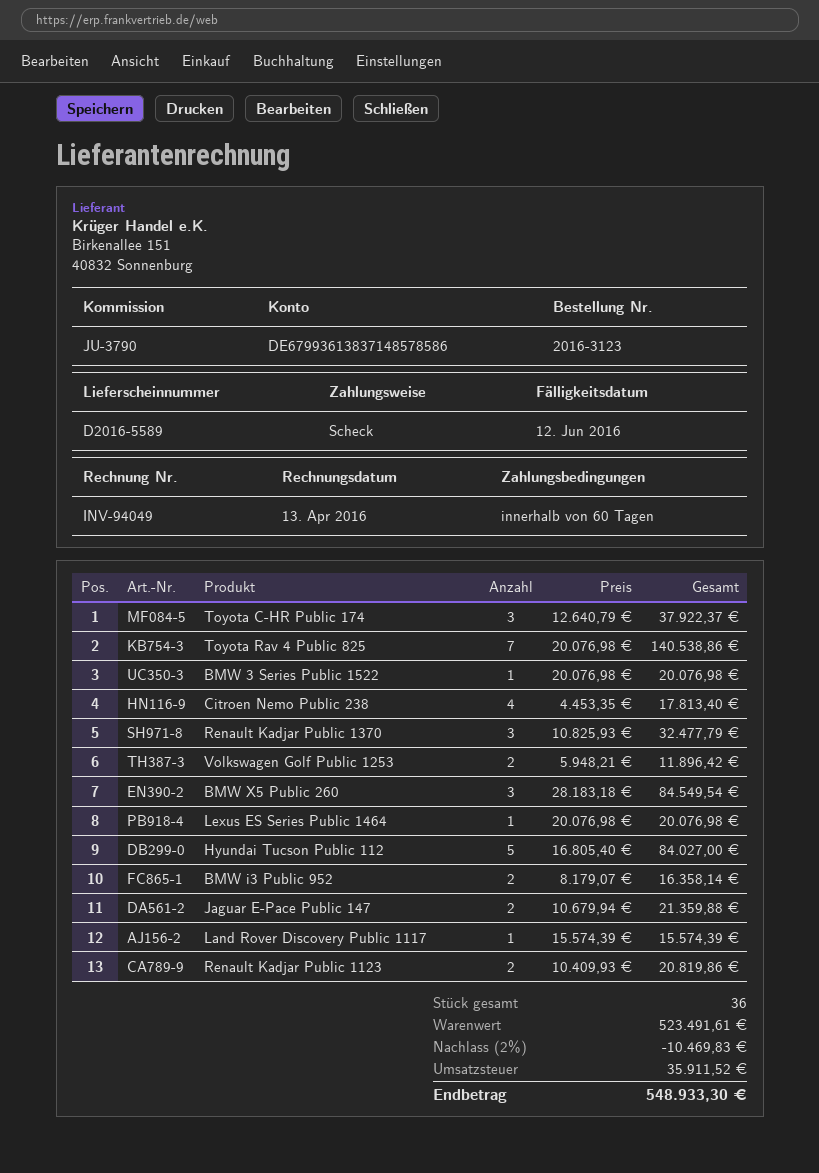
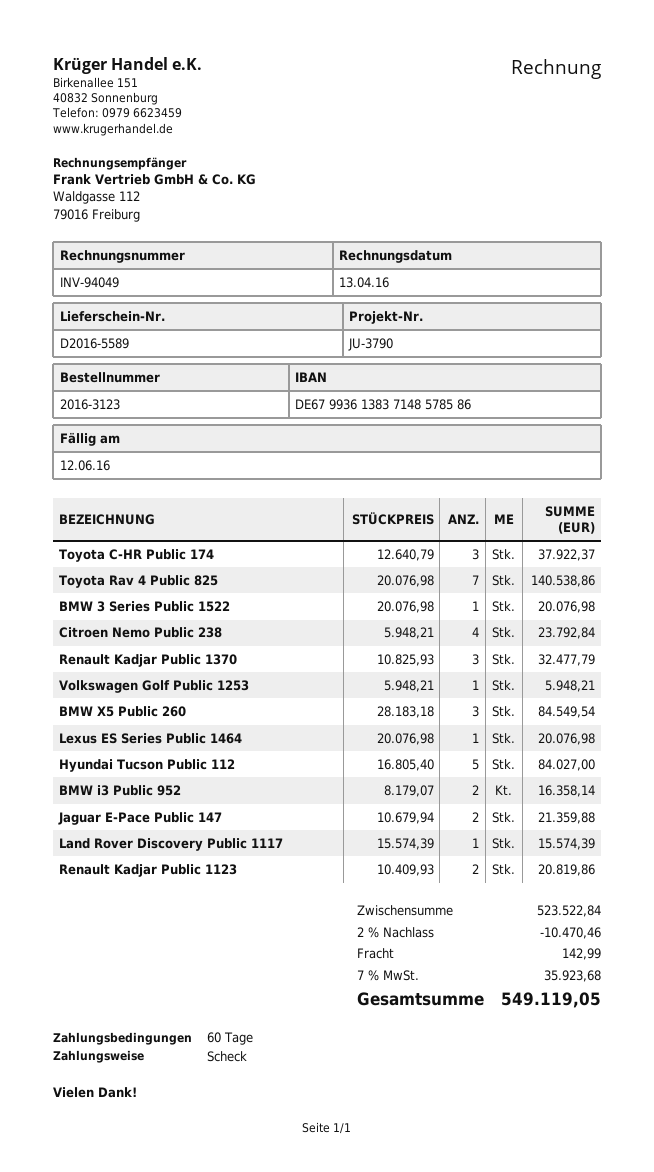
Citroen Nemo Public 238: 4 x 4453.35 = 17813.40 -> 4 x 5948.21 = 23792.84
Volkswagen Golf Public 1253: 2 x 5948.21 = 11896.42 -> 1 x 5948.21 = 5948.21
subtotal: 523491.61 -> 523522.84
discount: 2% = 10469.83 -> 2% = 10470.46
shipping: none -> 142.99
tax: 35911.52 -> 35923.68
total: 548933.30 -> 549119.05

